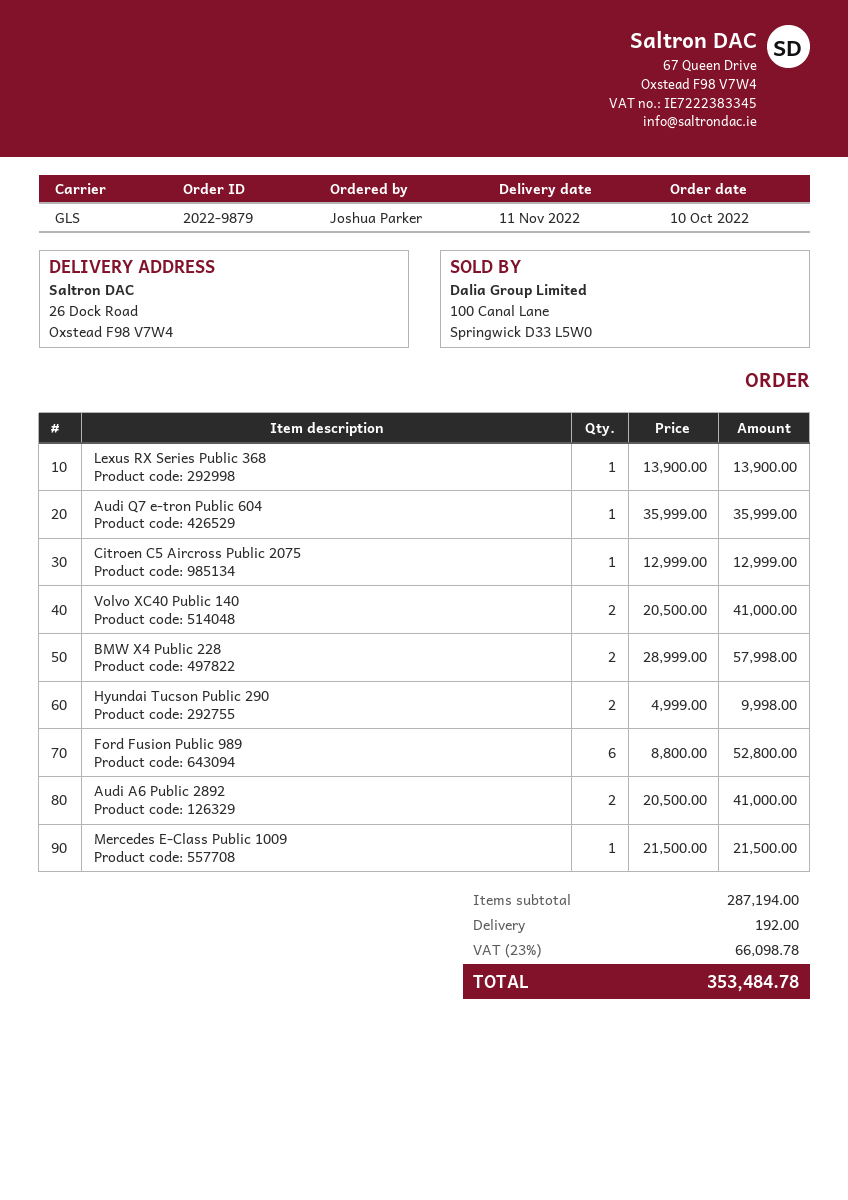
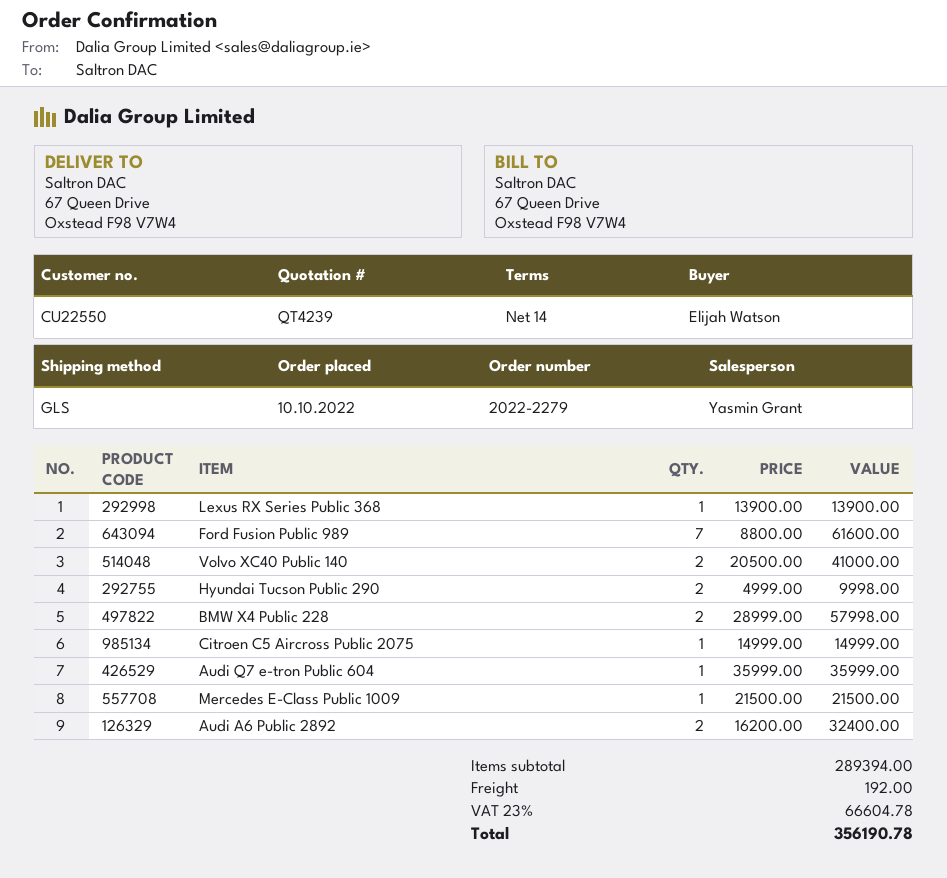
order number: 2022-9879 -> 2022-2279
ordered by: Joshua Parker -> Elijah Watson
ship to: 26 Dock Road, Oxstead F98 V7W4 -> 67 Queen Drive, Oxstead F98 V7W4
Citroen C5 Aircross Public 2075: 1 x 12999.00 = 12999.00 -> 1 x 14999.00 = 14999.00
Ford Fusion Public 989: 6 x 8800.00 = 52800.00 -> 7 x 8800.00 = 61600.00
Audi A6 Public 2892: 2 x 20500.00 = 41000.00 -> 2 x 16200.00 = 32400.00
subtotal: 287194.00 -> 289394.00
tax: 23% = 66098.78 -> 23% = 66604.78
total: 353484.78 -> 356190.78

